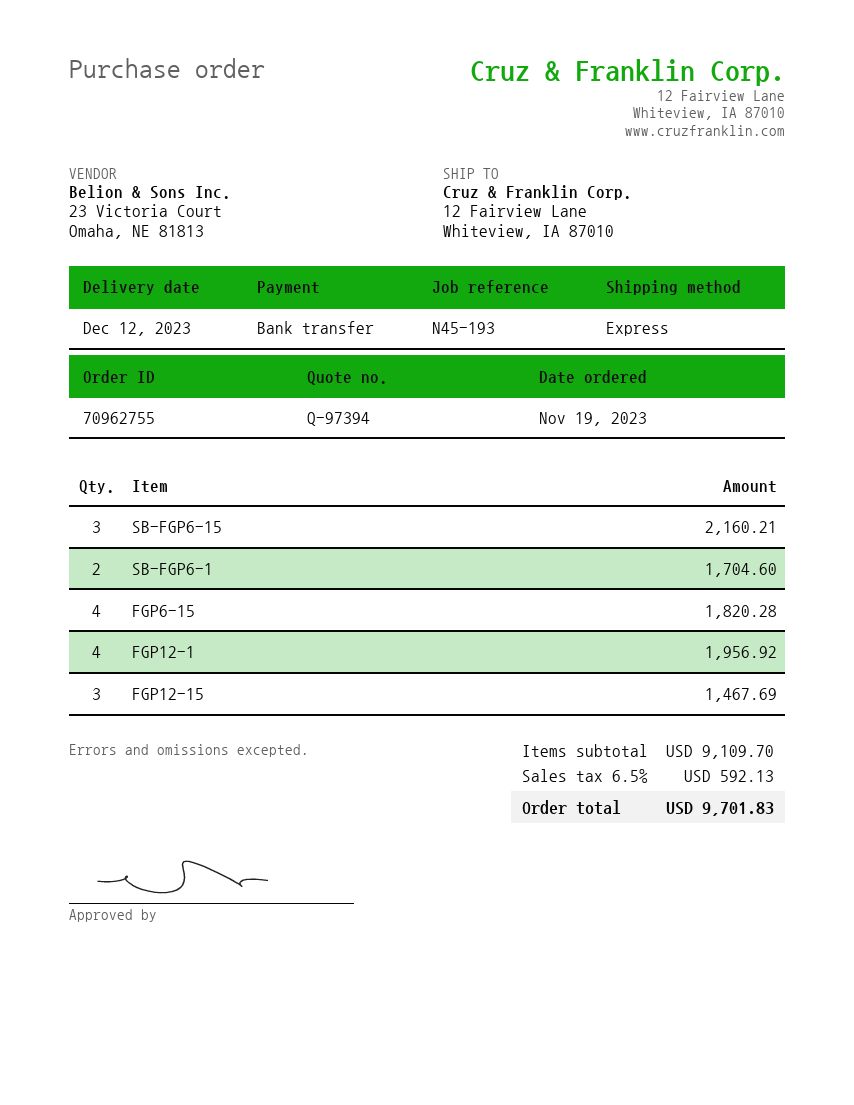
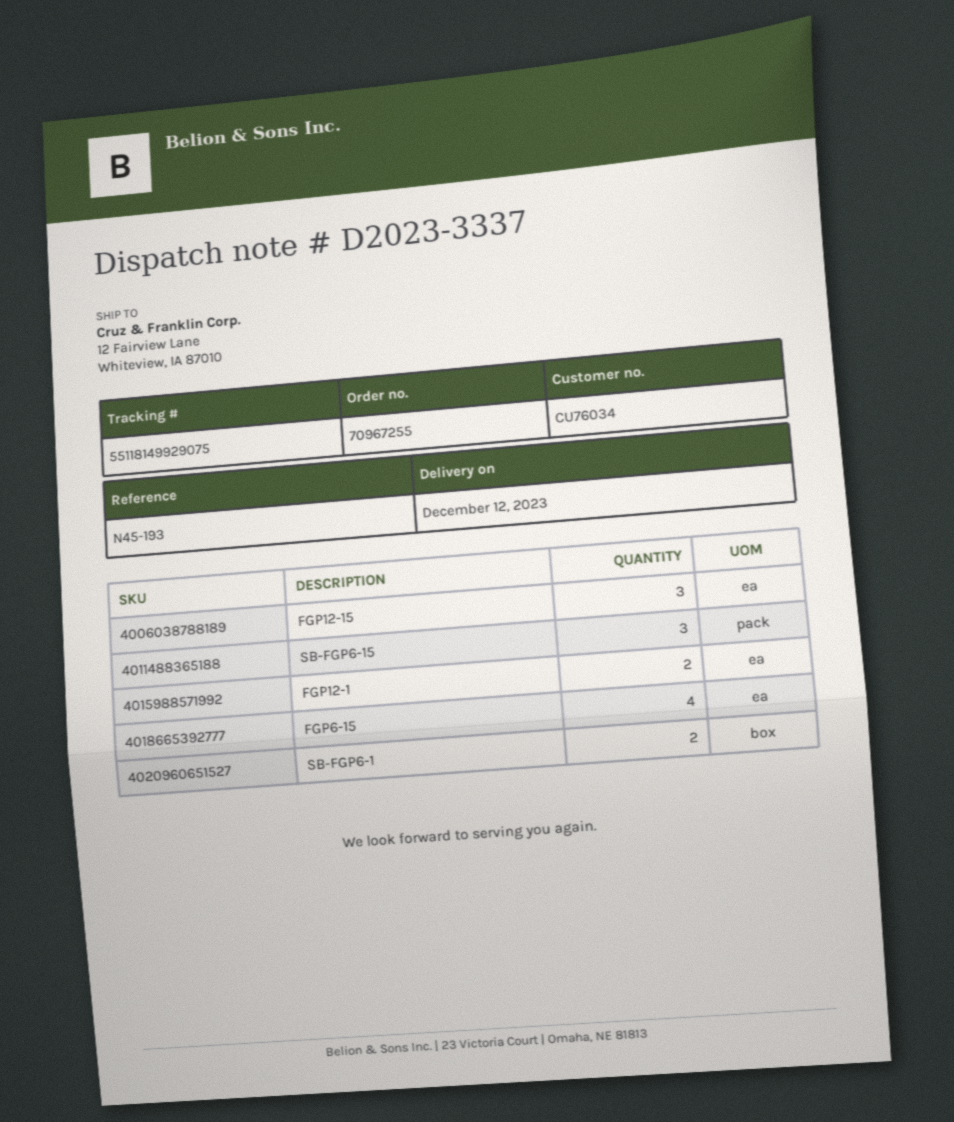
order number: 70962755 -> 70967255
FGP12-1: 4 -> 2

